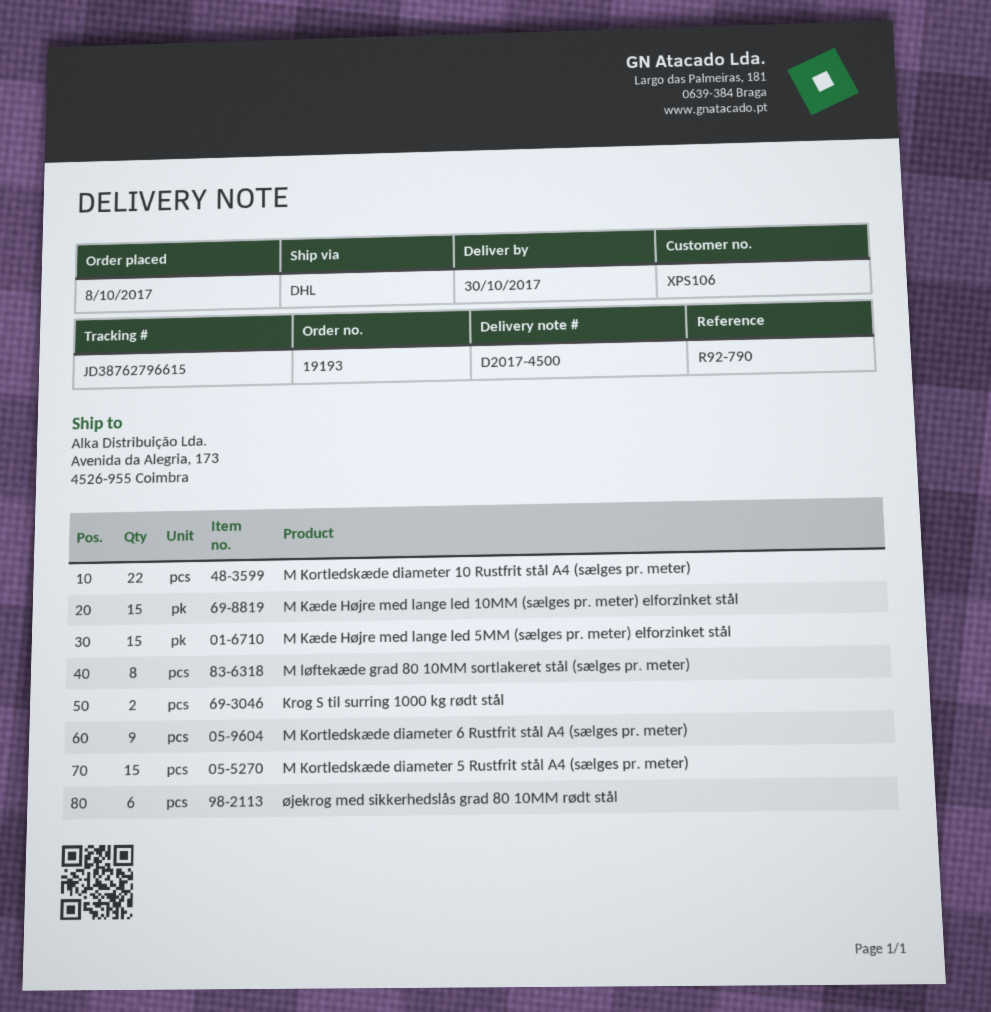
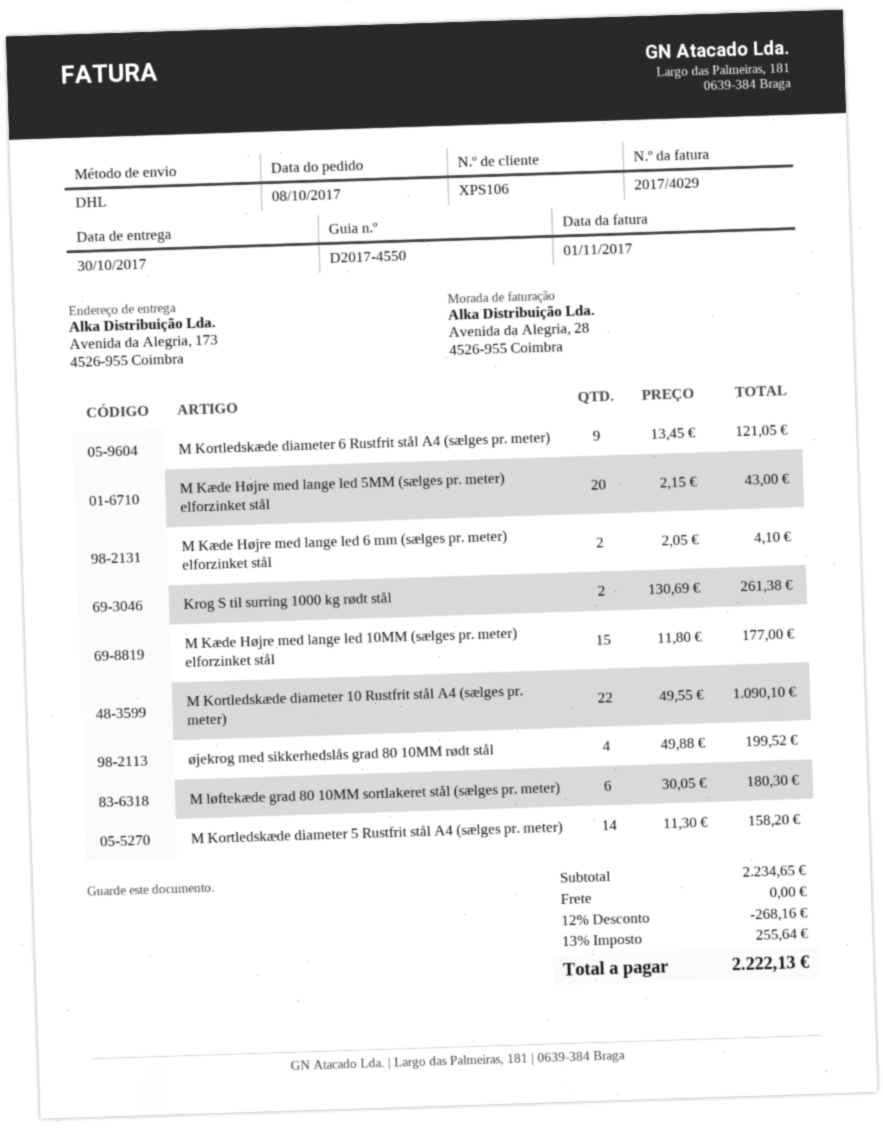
delivery note number: D2017-4500 -> D2017-4550
M Kæde Højre med lange led 5MM (sælges pr. meter) elforzinket stål: 15 -> 20
M løftekæde grad 80 10MM sortlakeret stål (sælges pr. meter): 8 -> 6
M Kortledskæde diameter 5 Rustfrit stål A4 (sælges pr. meter): 15 -> 14
øjekrog med sikkerhedslås grad 80 10MM rødt stål: 6 -> 4
M Kæde Højre med lange led 6 mm (sælges pr. meter) elforzinket stål: none -> 2

